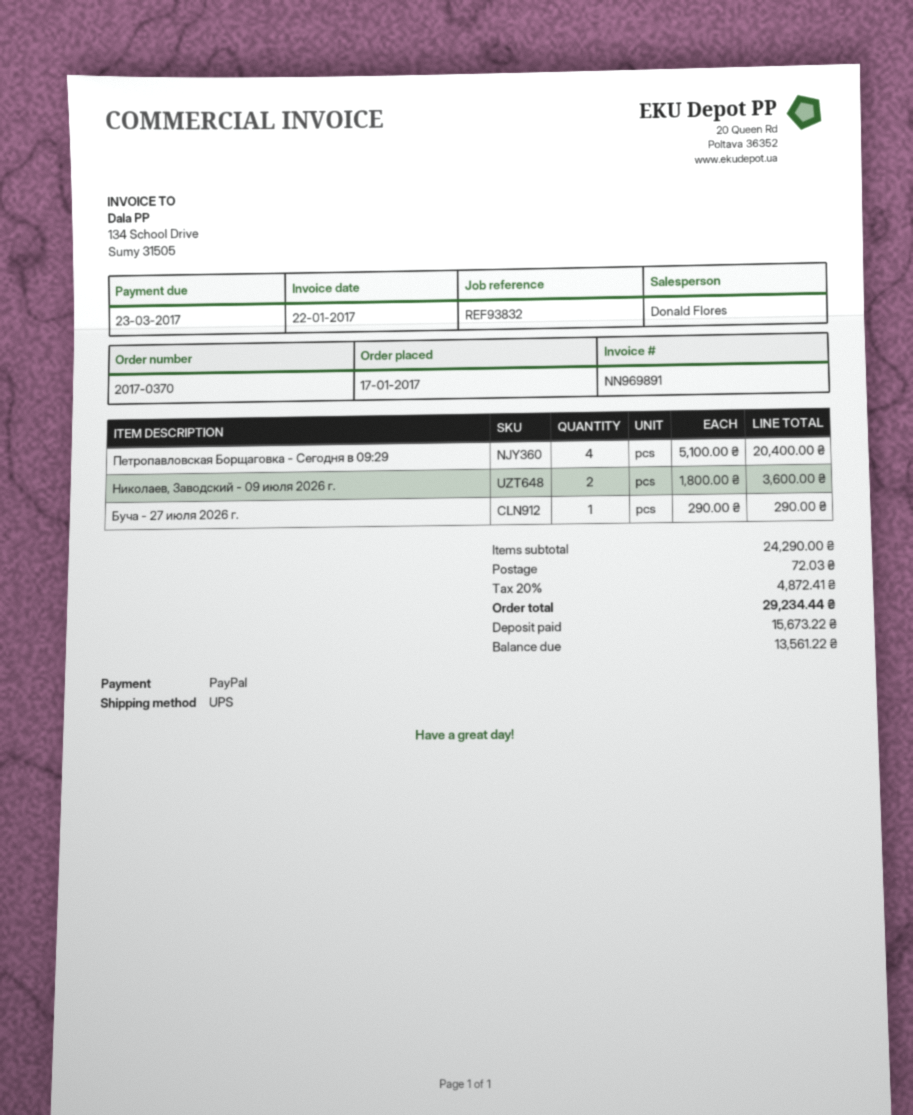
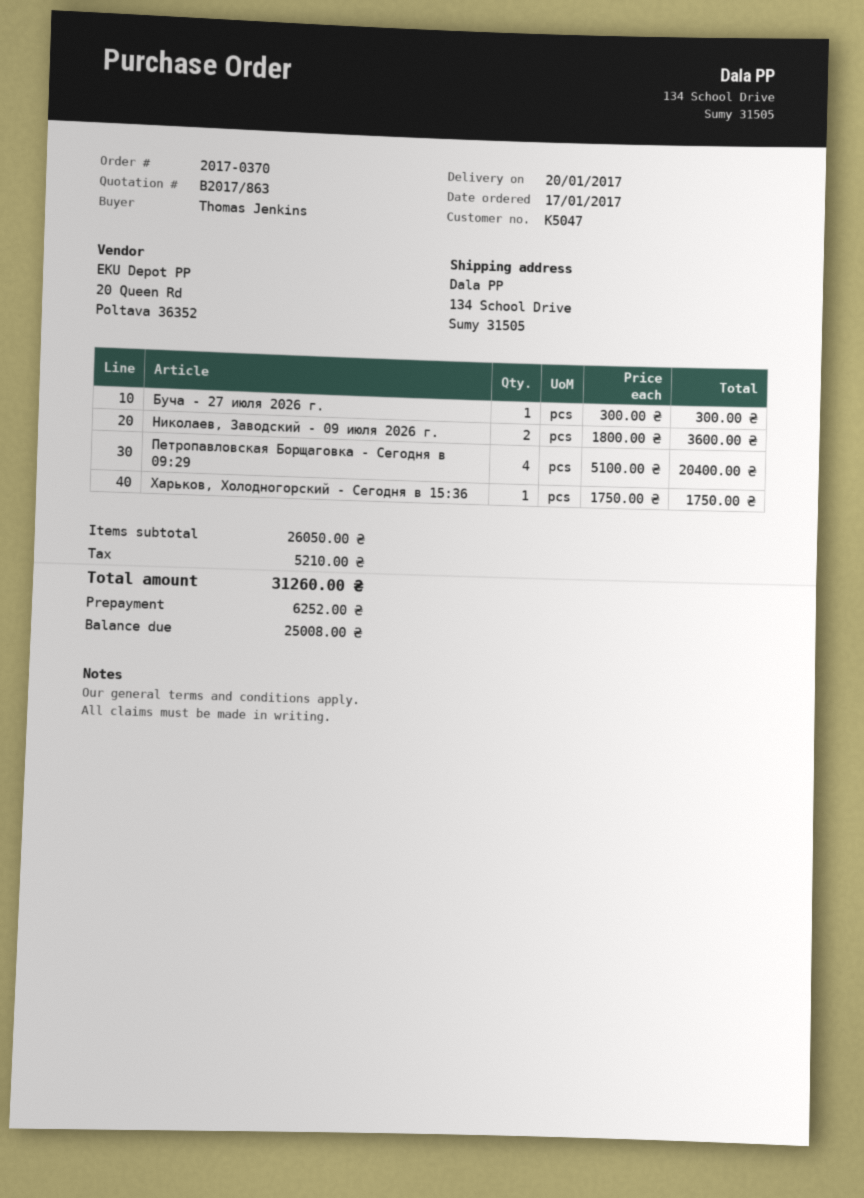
Буча - 27 июля 2026 г.: 1 x 290.00 = 290.00 -> 1 x 300.00 = 300.00
Харьков, Холодногорский - Сегодня в 15:36: none -> 1 x 1750.00 = 1750.00
subtotal: 24290.00 -> 26050.00
shipping: 72.03 -> none
tax: 4872.41 -> 5210.00
total: 29234.44 -> 31260.00
deposit: 15673.22 -> 6252.00
balance: 13561.22 -> 25008.00

